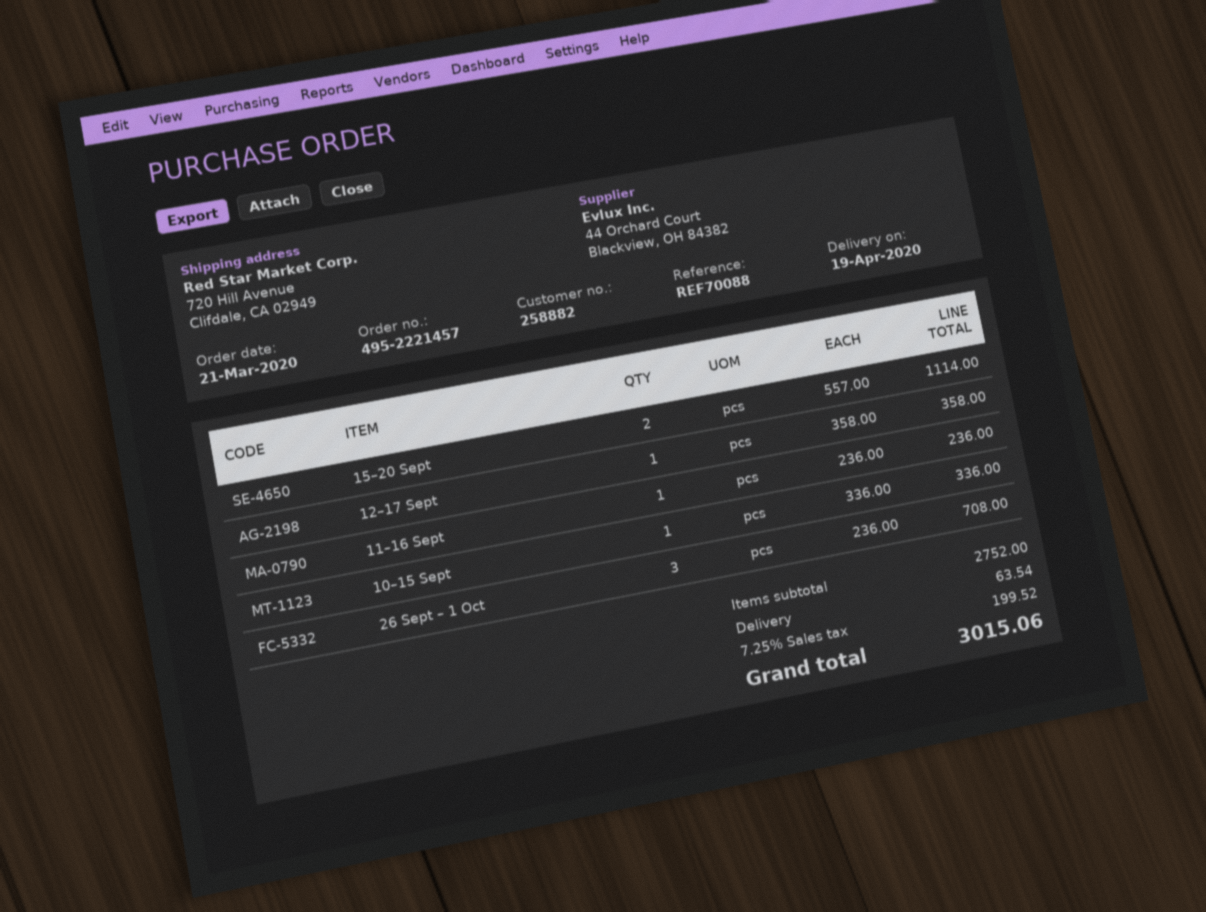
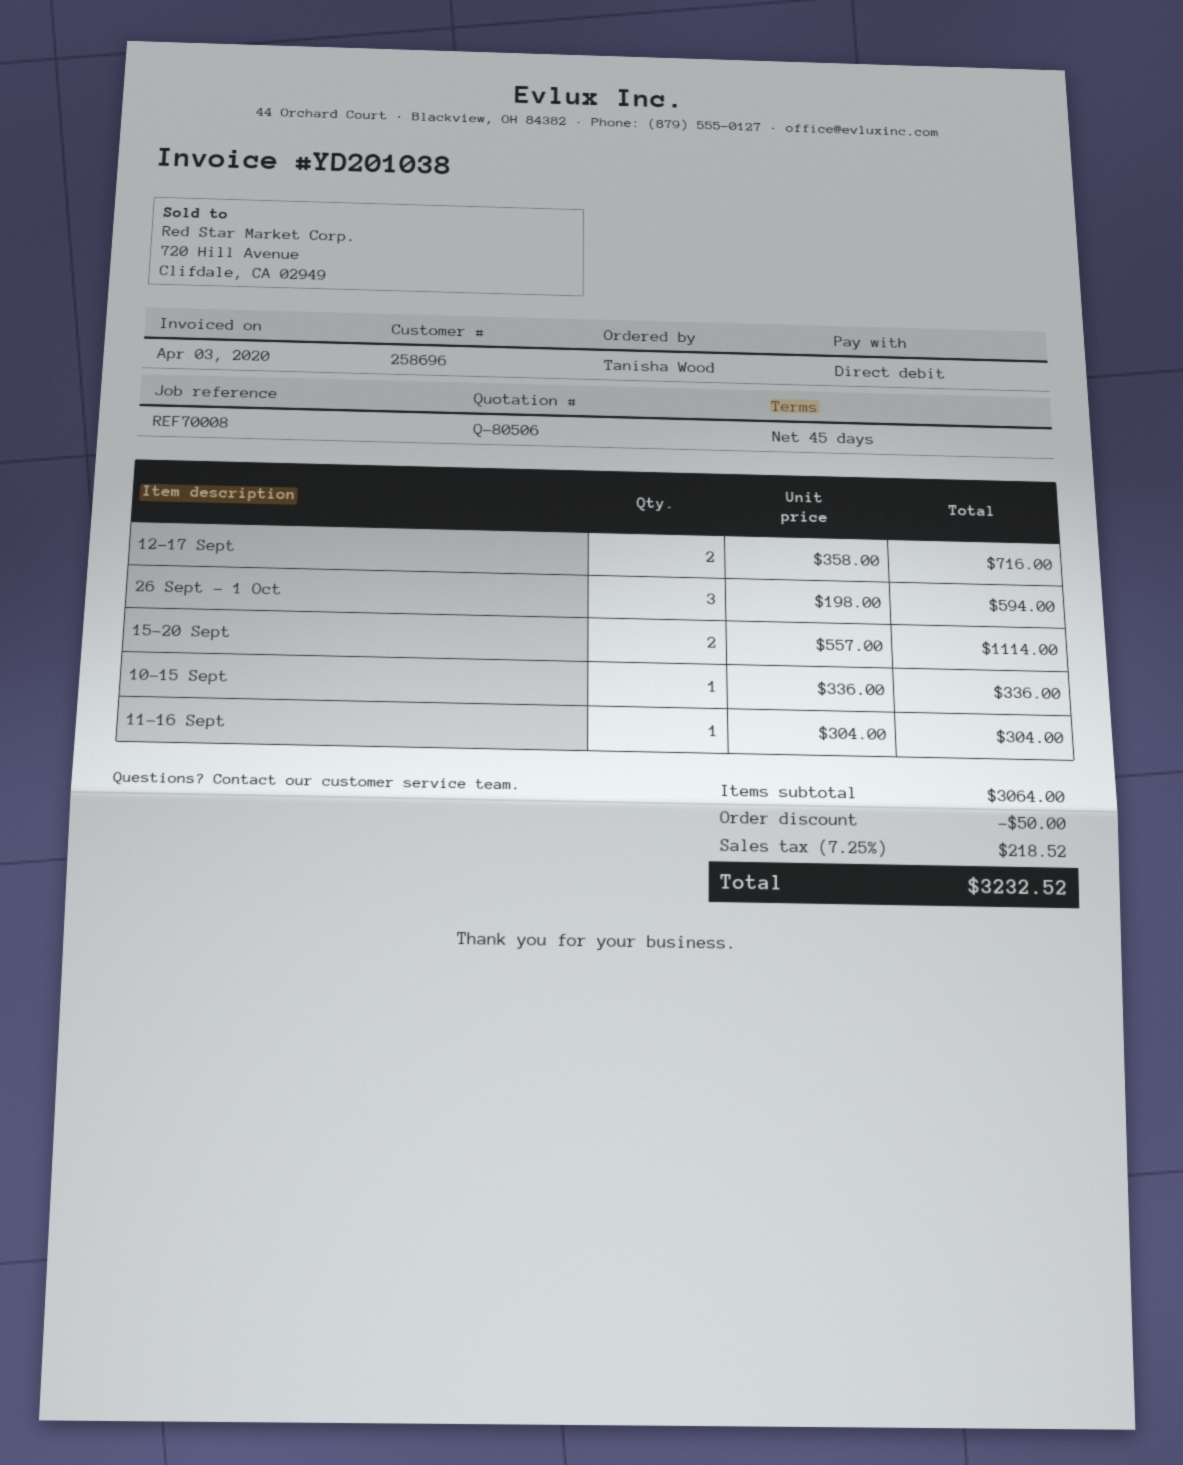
customer number: 258882 -> 258696
reference: REF70088 -> REF70008
12–17 Sept: 1 x 358.00 = 358.00 -> 2 x 358.00 = 716.00
11–16 Sept: 1 x 236.00 = 236.00 -> 1 x 304.00 = 304.00
26 Sept – 1 Oct: 3 x 236.00 = 708.00 -> 3 x 198.00 = 594.00
subtotal: 2752.00 -> 3064.00
discount: none -> 50.00
shipping: 63.54 -> none
tax: 7.25% = 199.52 -> 7.25% = 218.52
total: 3015.06 -> 3232.52

